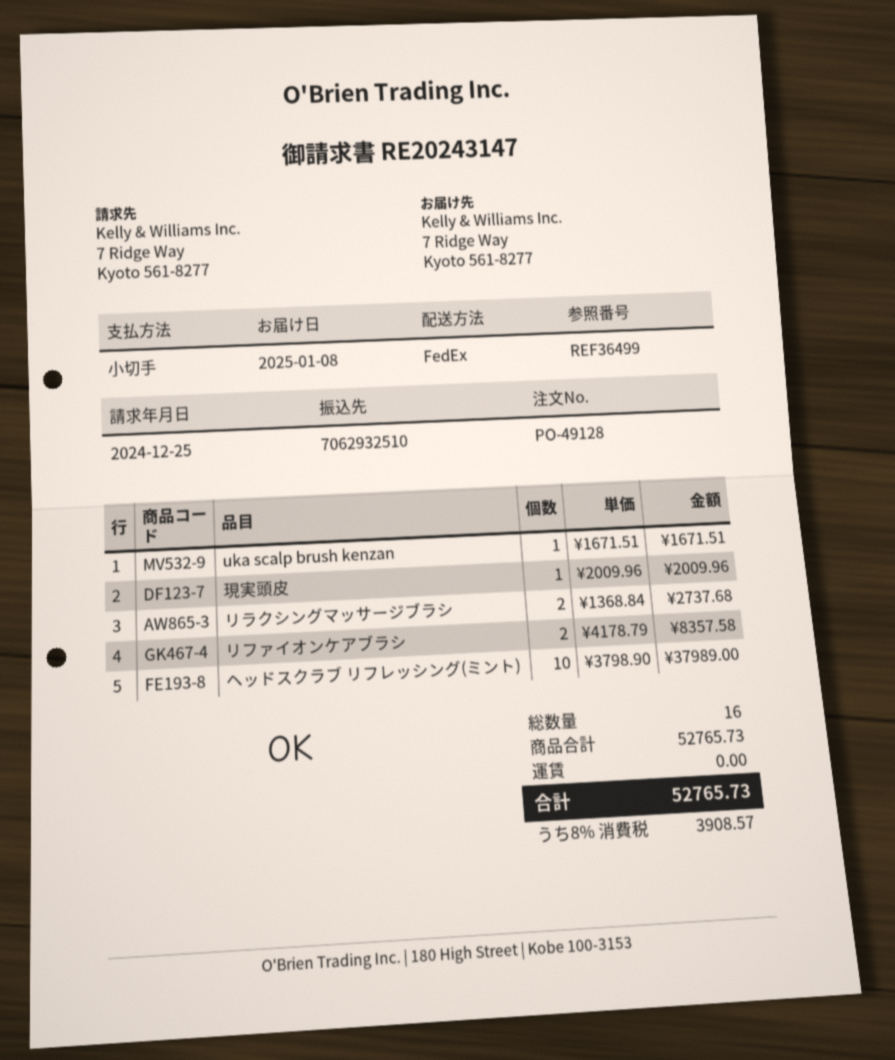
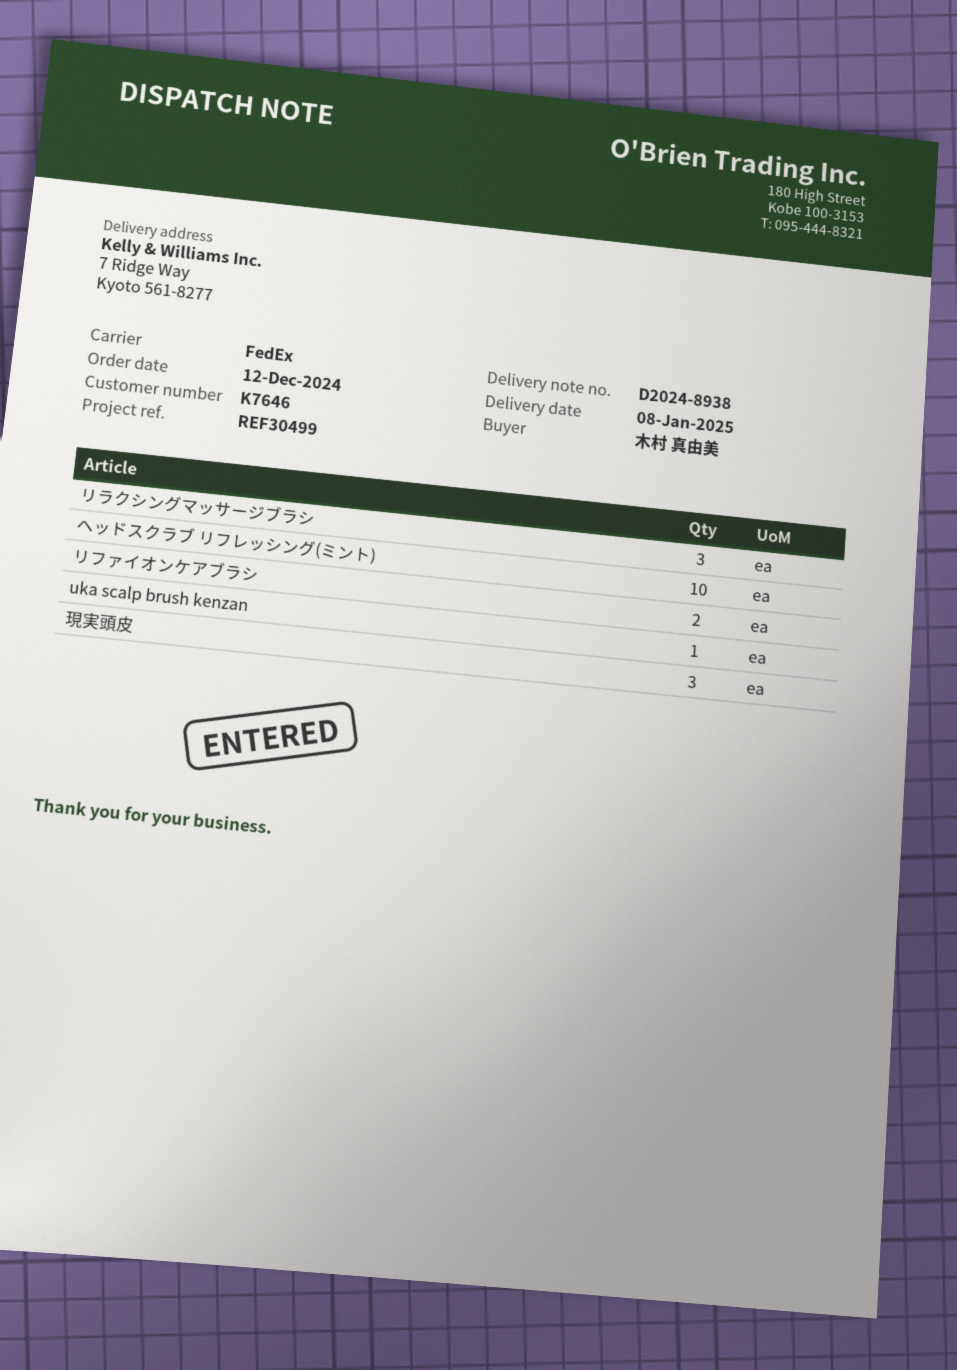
reference: REF36499 -> REF30499
現実頭皮: 1 -> 3
リラクシングマッサージブラシ: 2 -> 3

